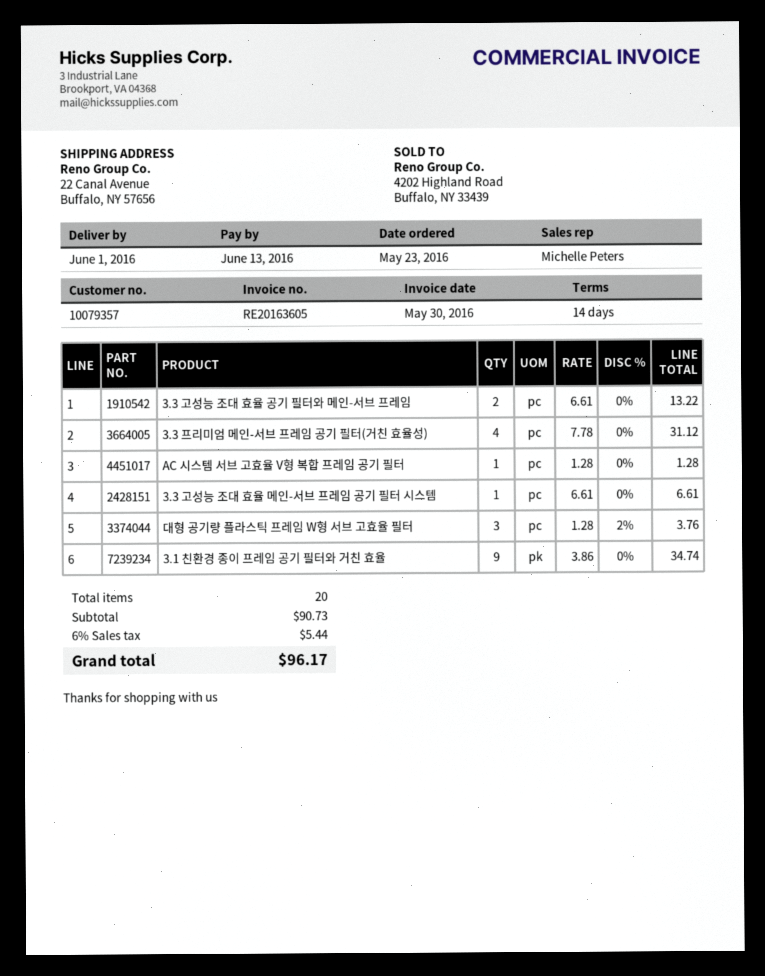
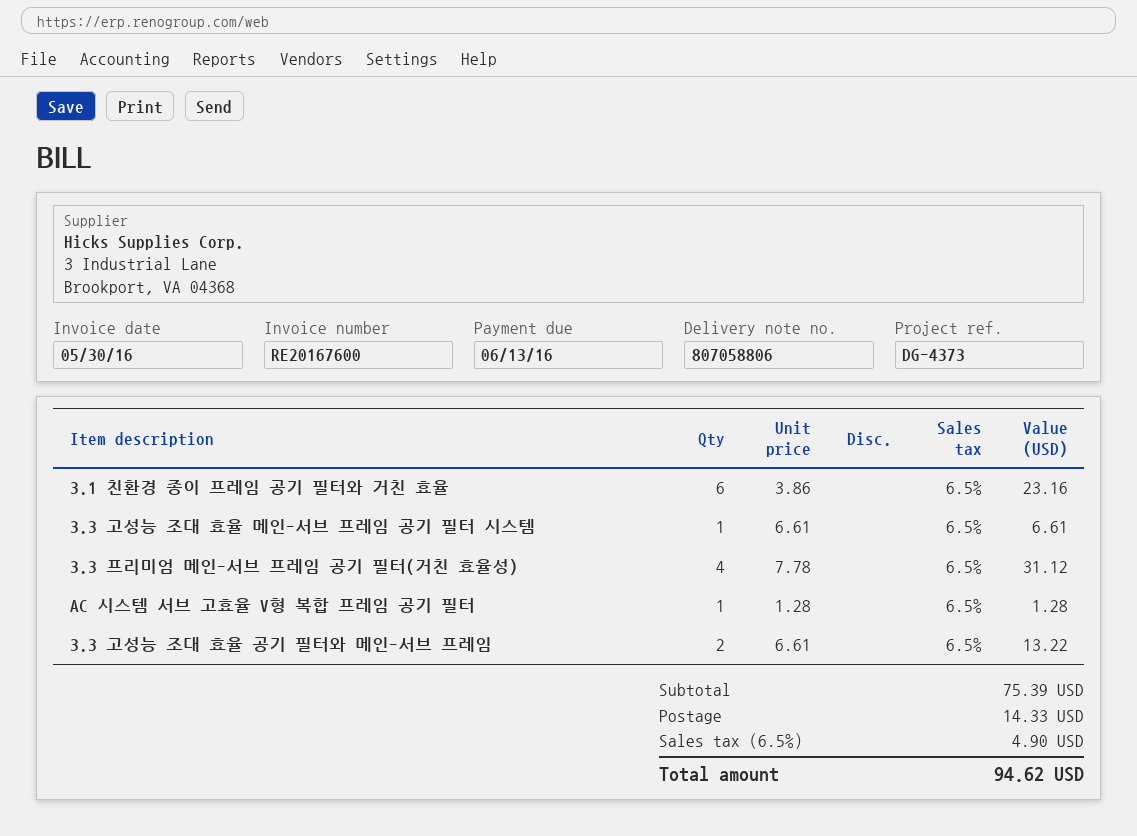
invoice number: RE20163605 -> RE20167600
대형 공기량 플라스틱 프레임 W형 서브 고효율 필터: 3 x 1.28 - 2% = 3.76 -> none
3.1 친환경 종이 프레임 공기 필터와 거친 효율: 9 x 3.86 = 34.74 -> 6 x 3.86 = 23.16
subtotal: 90.73 -> 75.39
shipping: none -> 14.33
tax: 6% = 5.44 -> 6.5% = 4.90
total: 96.17 -> 94.62

